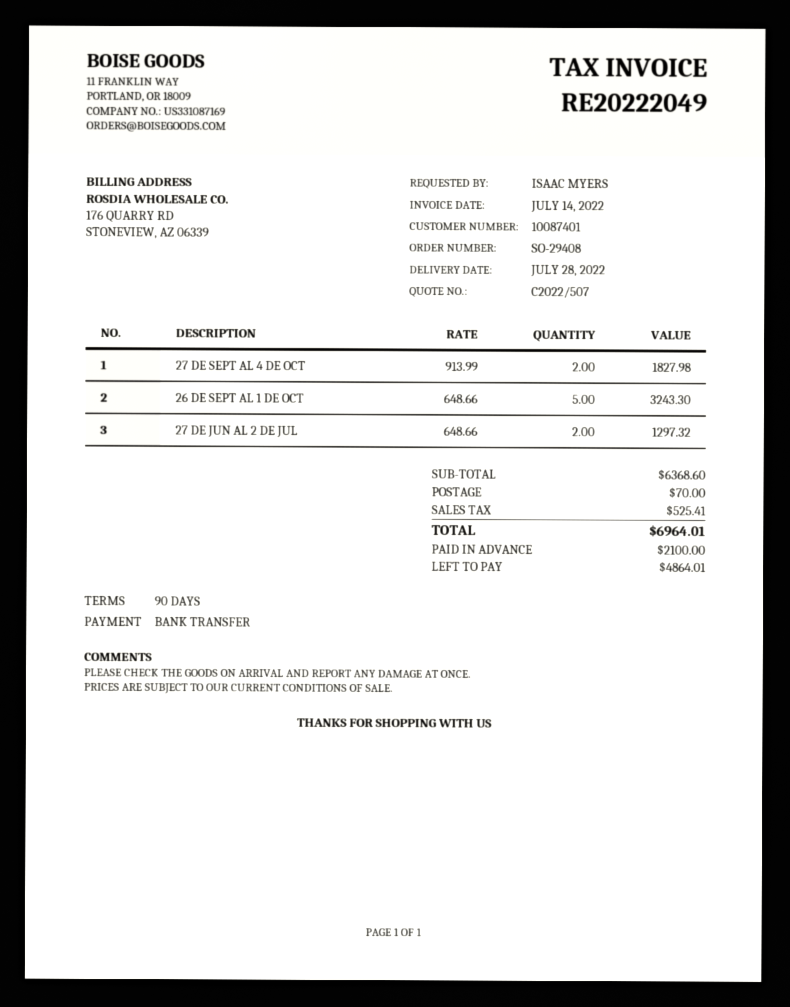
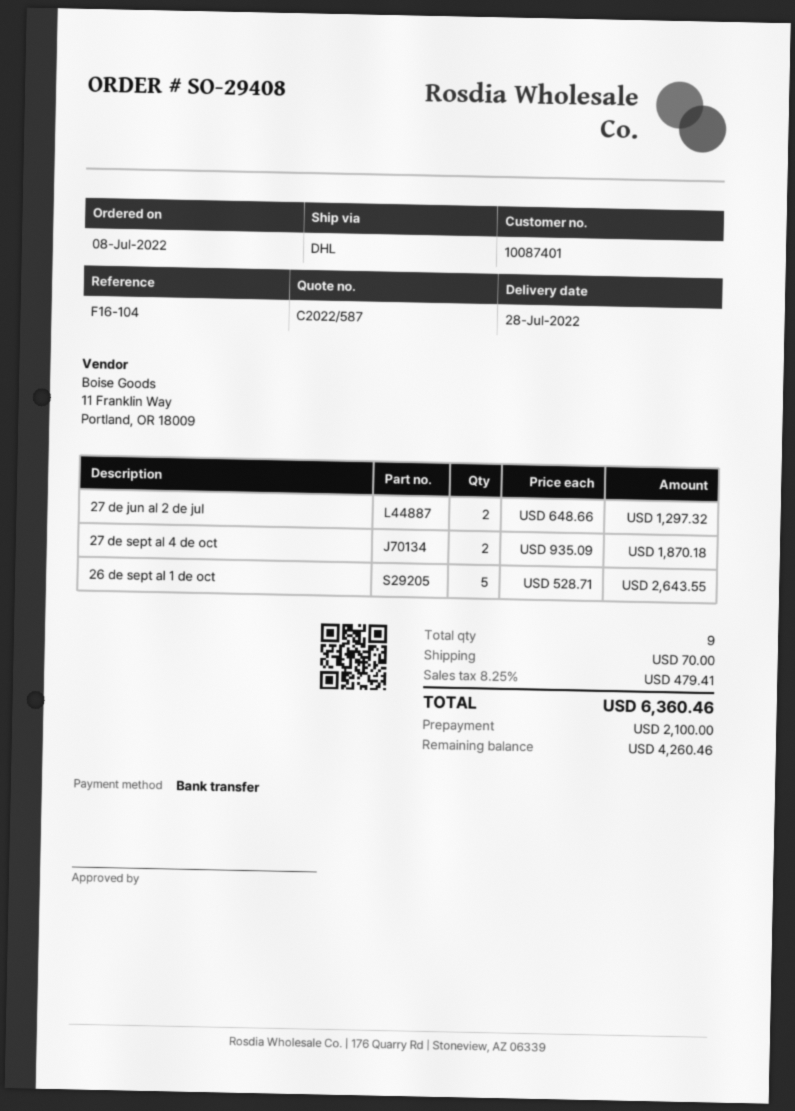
quote number: C2022/507 -> C2022/587
27 DE SEPT AL 4 DE OCT: 2 x 913.99 = 1827.98 -> 2 x 935.09 = 1870.18
26 DE SEPT AL 1 DE OCT: 5 x 648.66 = 3243.30 -> 5 x 528.71 = 2643.55
tax: 525.41 -> 479.41
total: 6964.01 -> 6360.46
balance: 4864.01 -> 4260.46

